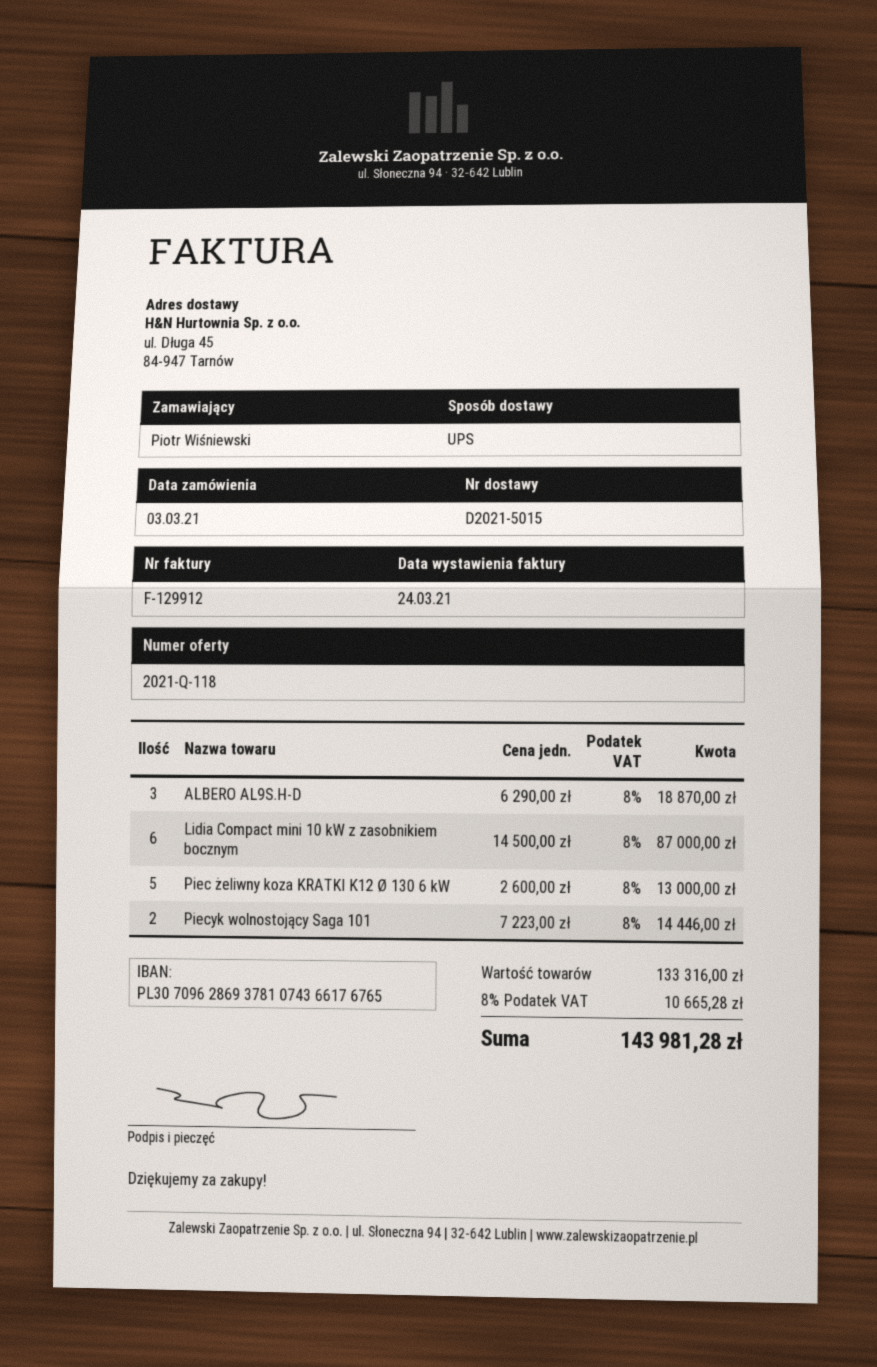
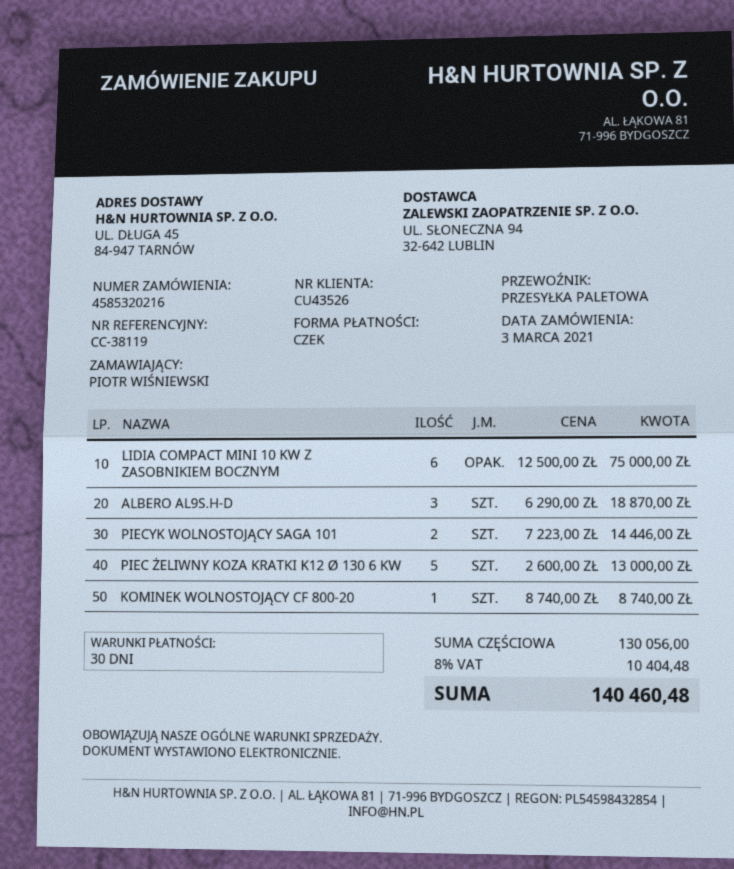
shipping method: UPS -> pallet freight
Lidia Compact mini 10 kW z zasobnikiem bocznym: 6 x 14500.00 = 87000.00 -> 6 x 12500.00 = 75000.00
KOMINEK WOLNOSTOJĄCY CF 800-20: none -> 1 x 8740.00 = 8740.00
subtotal: 133316.00 -> 130056.00
tax: 8% = 10665.28 -> 8% = 10404.48
total: 143981.28 -> 140460.48

